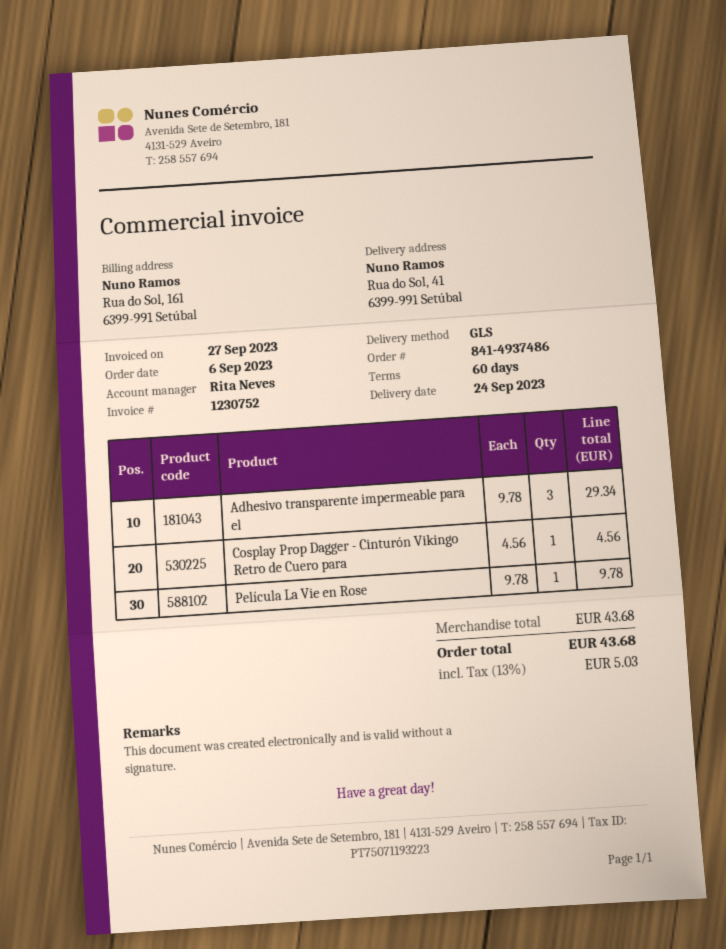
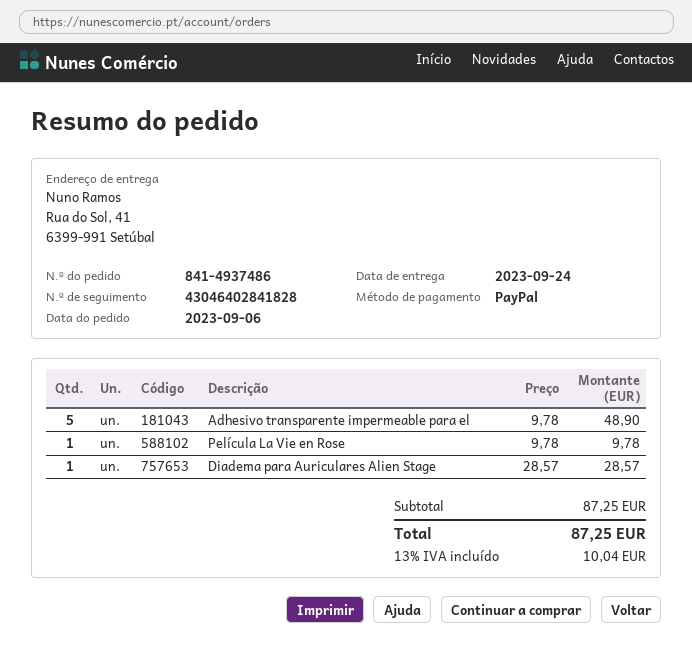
Adhesivo transparente impermeable para el: 3 x 9.78 = 29.34 -> 5 x 9.78 = 48.90
Cosplay Prop Dagger - Cinturón Vikingo Retro de Cuero para: 1 x 4.56 = 4.56 -> none
Diadema para Auriculares Alien Stage: none -> 1 x 28.57 = 28.57
subtotal: 43.68 -> 87.25
tax: 13% = 5.03 -> 13% = 10.04
total: 43.68 -> 87.25

